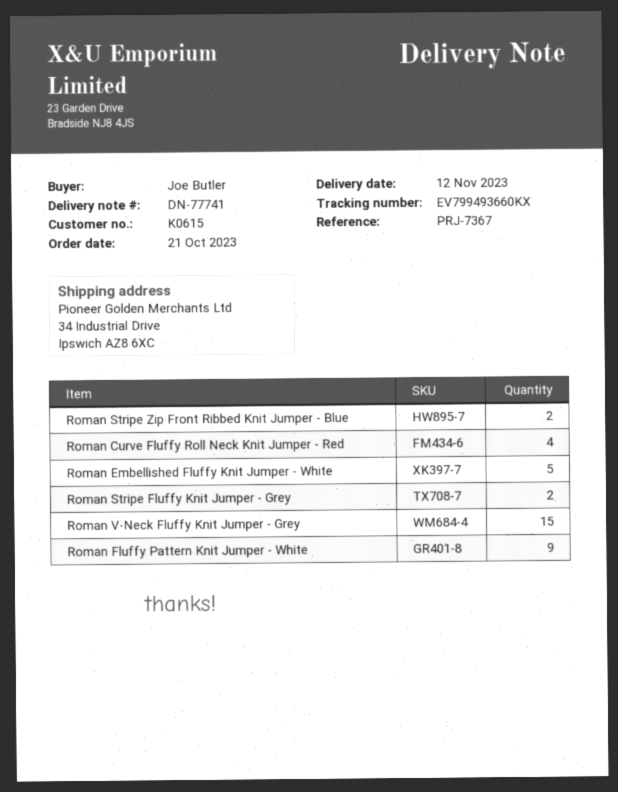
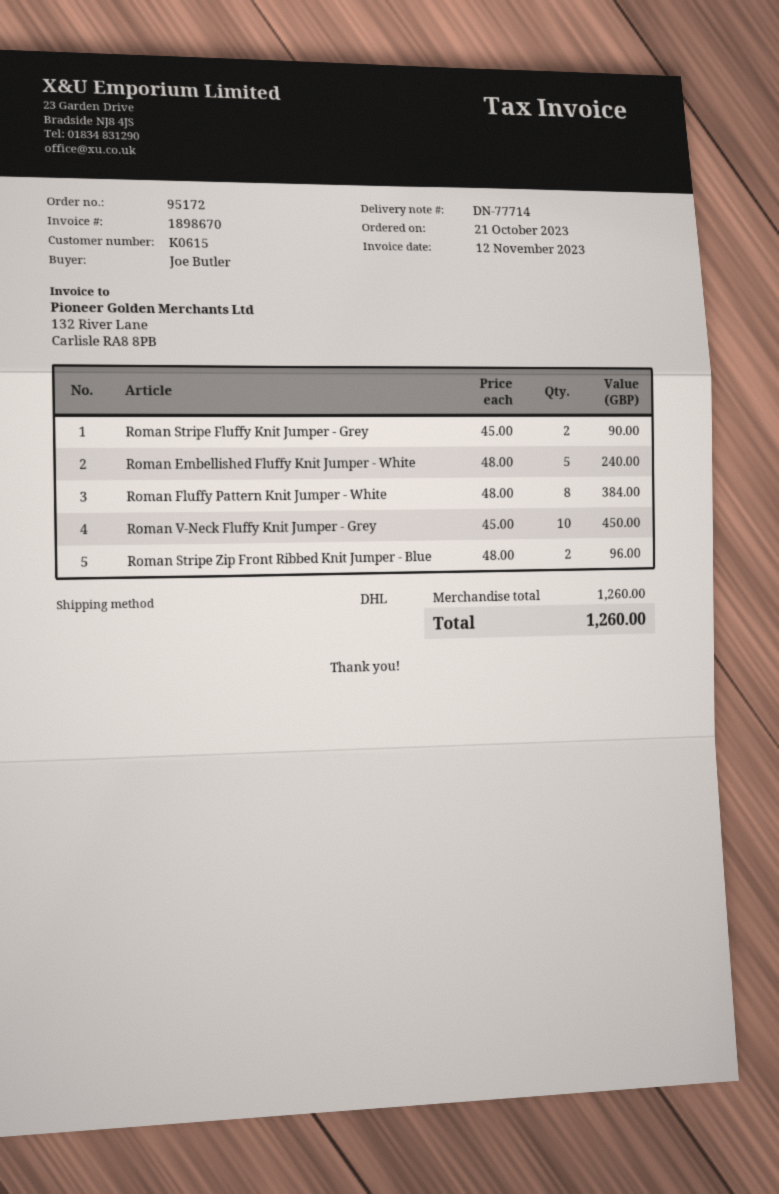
delivery note number: DN-77741 -> DN-77714
Roman Curve Fluffy Roll Neck Knit Jumper - Red: 4 -> none
Roman V-Neck Fluffy Knit Jumper - Grey: 15 -> 10
Roman Fluffy Pattern Knit Jumper - White: 9 -> 8

